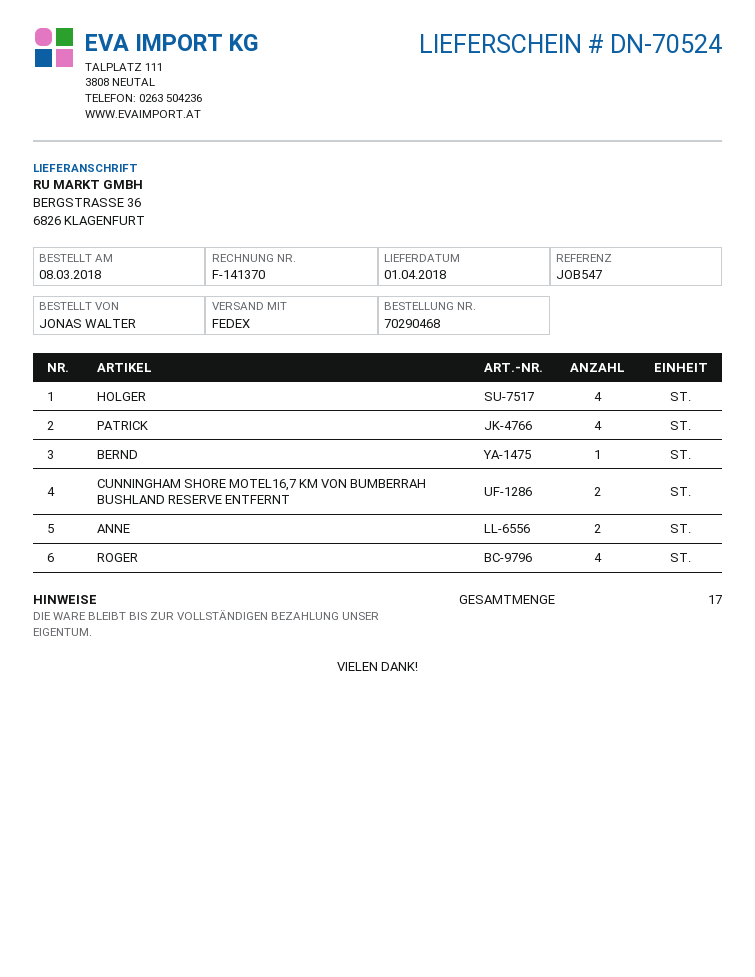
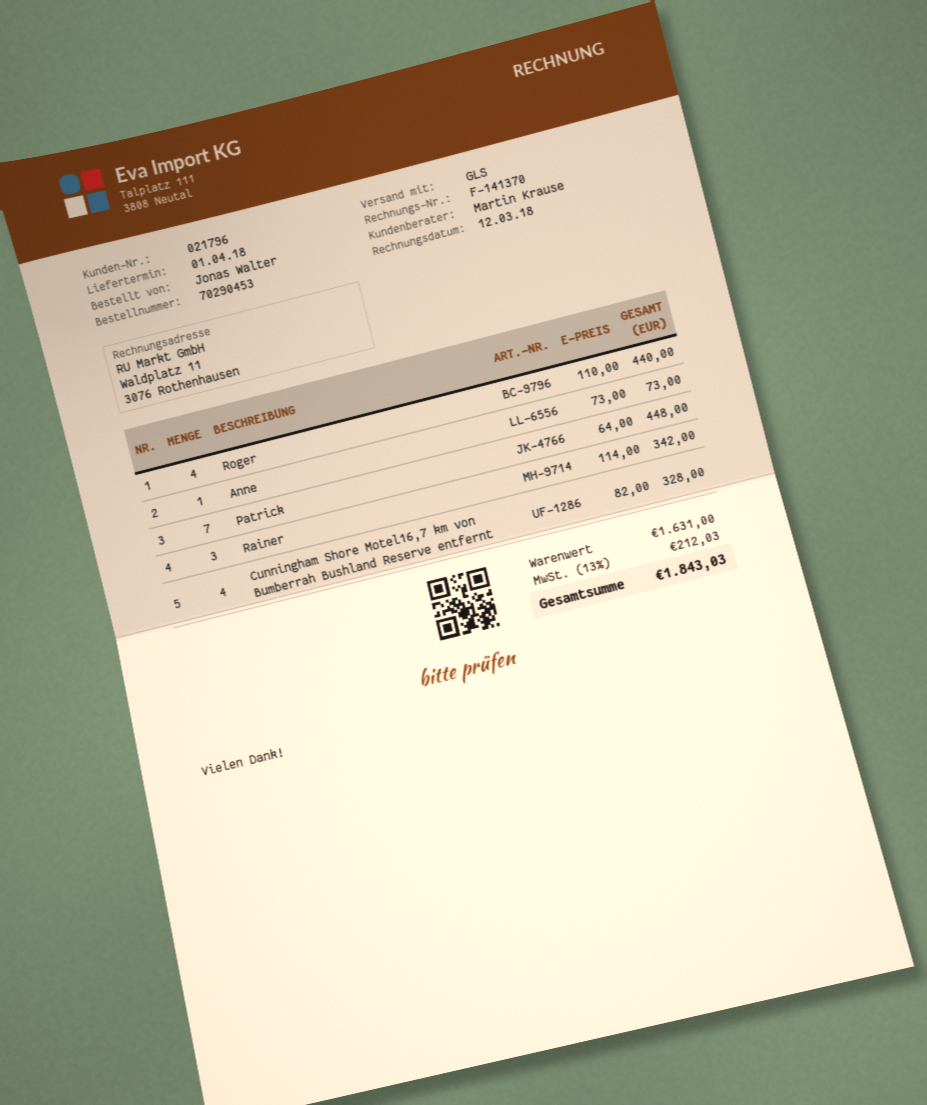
order number: 70290468 -> 70290453
shipping method: FedEx -> GLS
HOLGER: 4 -> none
PATRICK: 4 -> 7
BERND: 1 -> none
CUNNINGHAM SHORE MOTEL16,7 KM VON BUMBERRAH BUSHLAND RESERVE ENTFERNT: 2 -> 4
ANNE: 2 -> 1
Rainer: none -> 3

